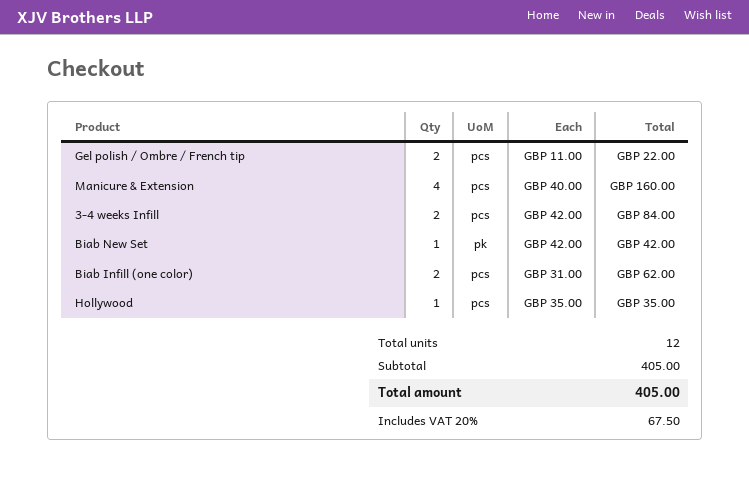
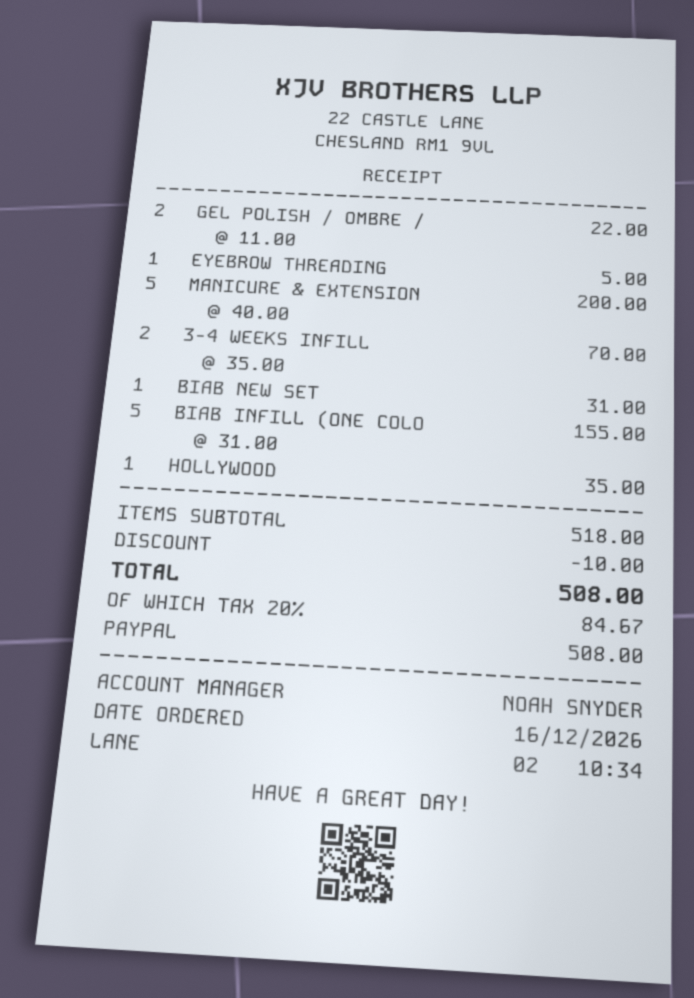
Manicure & Extension: 4 x 40.00 = 160.00 -> 5 x 40.00 = 200.00
3-4 weeks Infill: 2 x 42.00 = 84.00 -> 2 x 35.00 = 70.00
Biab New Set: 1 x 42.00 = 42.00 -> 1 x 31.00 = 31.00
Biab Infill (one color): 2 x 31.00 = 62.00 -> 5 x 31.00 = 155.00
EYEBROW THREADING: none -> 1 x 5.00 = 5.00
subtotal: 405.00 -> 518.00
discount: none -> 10.00
tax: 20% = 67.50 -> 20% = 84.67
total: 405.00 -> 508.00

